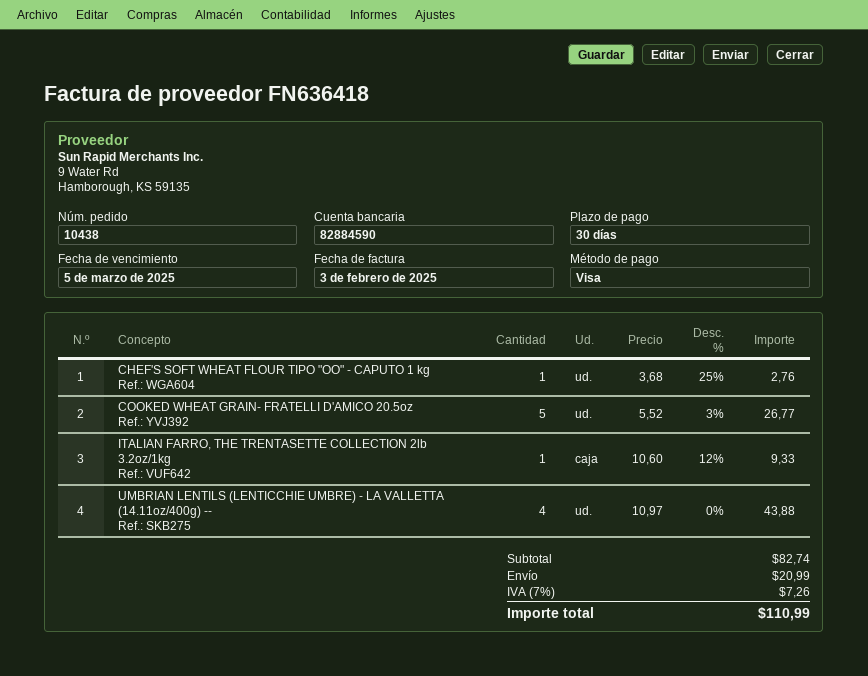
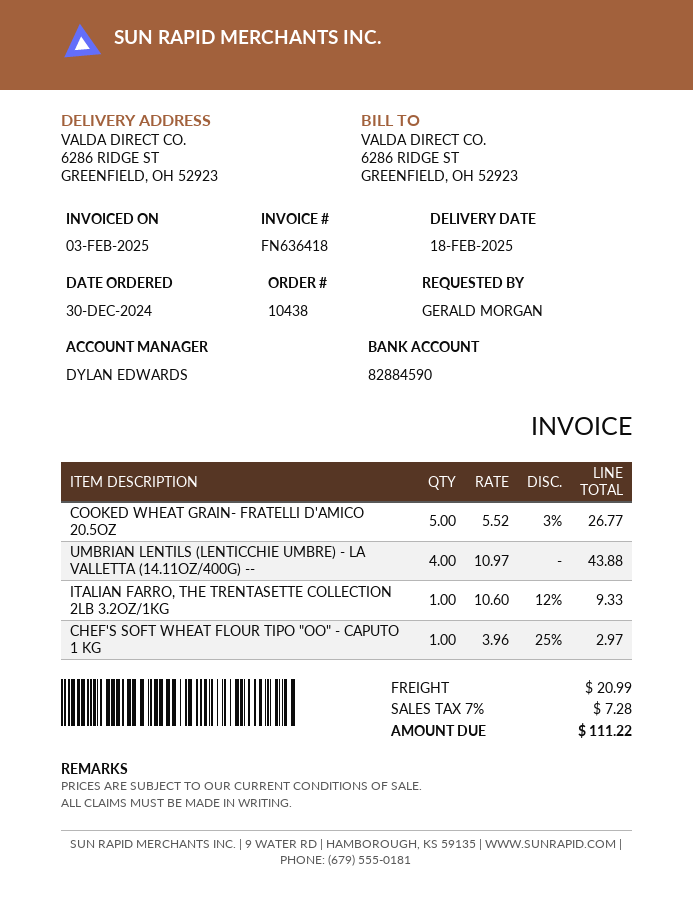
CHEF'S SOFT WHEAT FLOUR TIPO "OO" - CAPUTO 1 kg: 1 x 3.68 - 25% = 2.76 -> 1 x 3.96 - 25% = 2.97
tax: 7% = 7.26 -> 7% = 7.28
total: 110.99 -> 111.22

